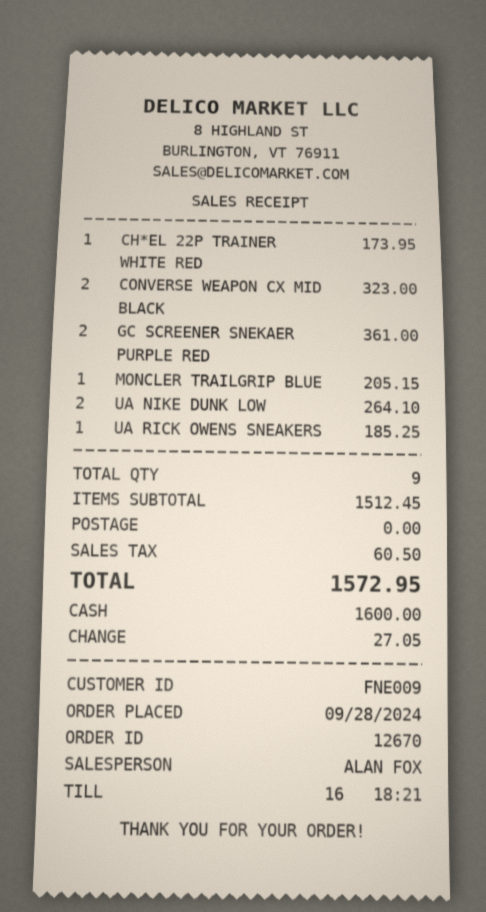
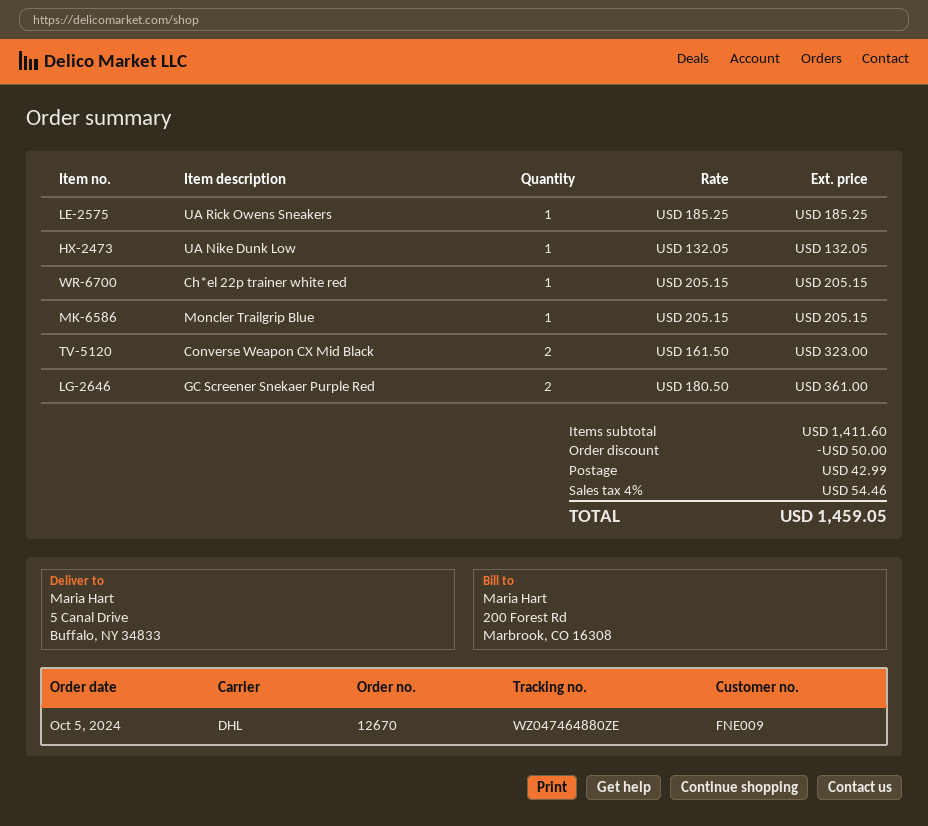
order date: 2024-09-28 -> 2024-10-05
CH*EL 22P TRAINER WHITE RED: 1 for 173.95 -> 1 for 205.15
UA NIKE DUNK LOW: 2 for 264.10 -> 1 for 132.05
subtotal: 1512.45 -> 1411.60
discount: none -> 50.00
shipping: 0.00 -> 42.99
tax: 60.50 -> 54.46
total: 1572.95 -> 1459.05

